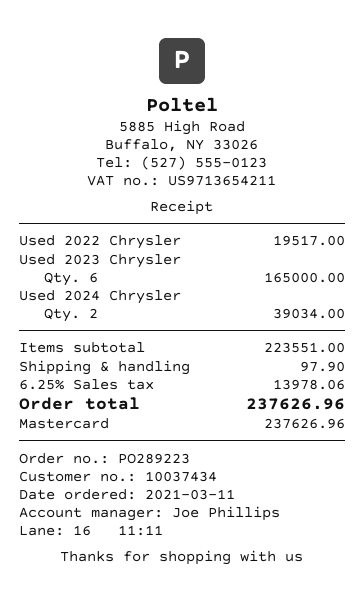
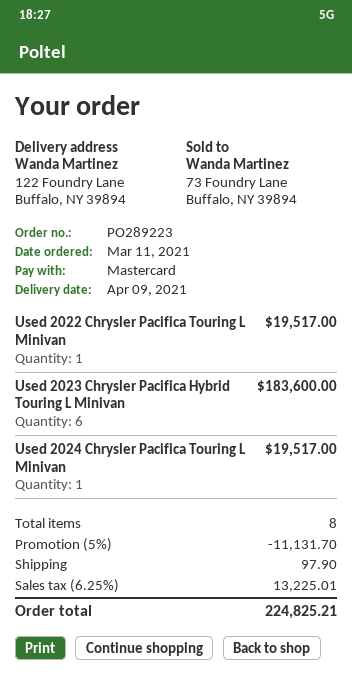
Used 2023 Chrysler: 6 for 165000.00 -> 6 for 183600.00
Used 2024 Chrysler: 2 for 39034.00 -> 1 for 19517.00
discount: none -> 5% = 11131.70
tax: 6.25% = 13978.06 -> 6.25% = 13225.01
total: 237626.96 -> 224825.21

